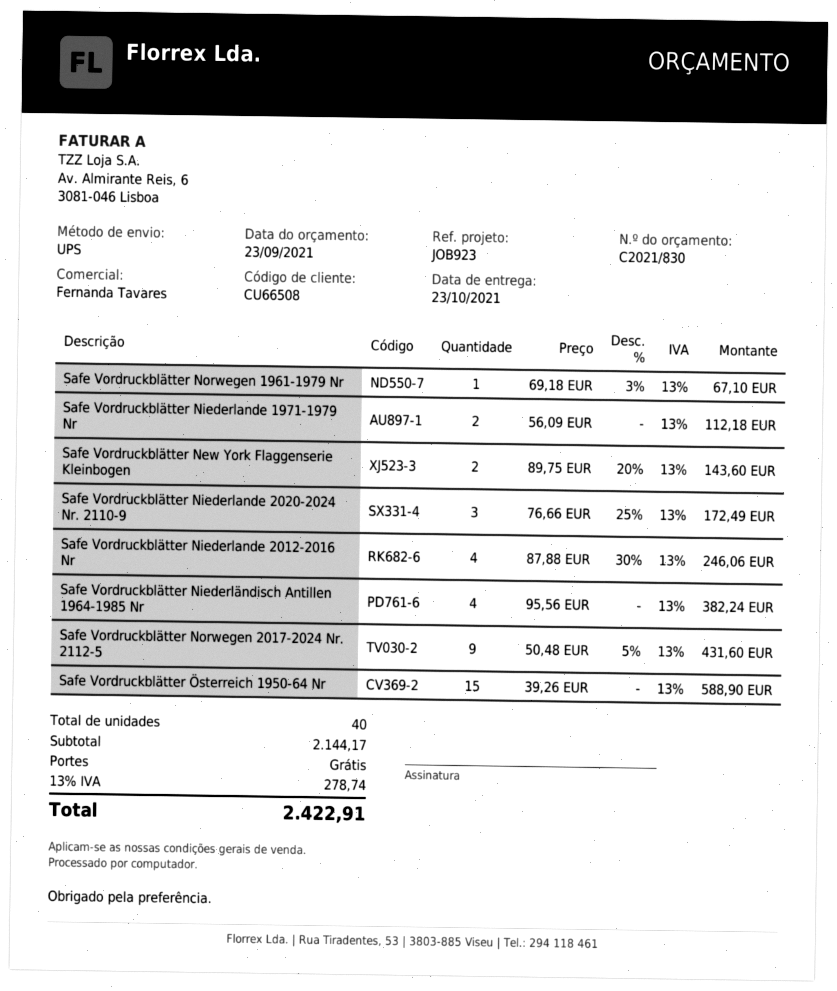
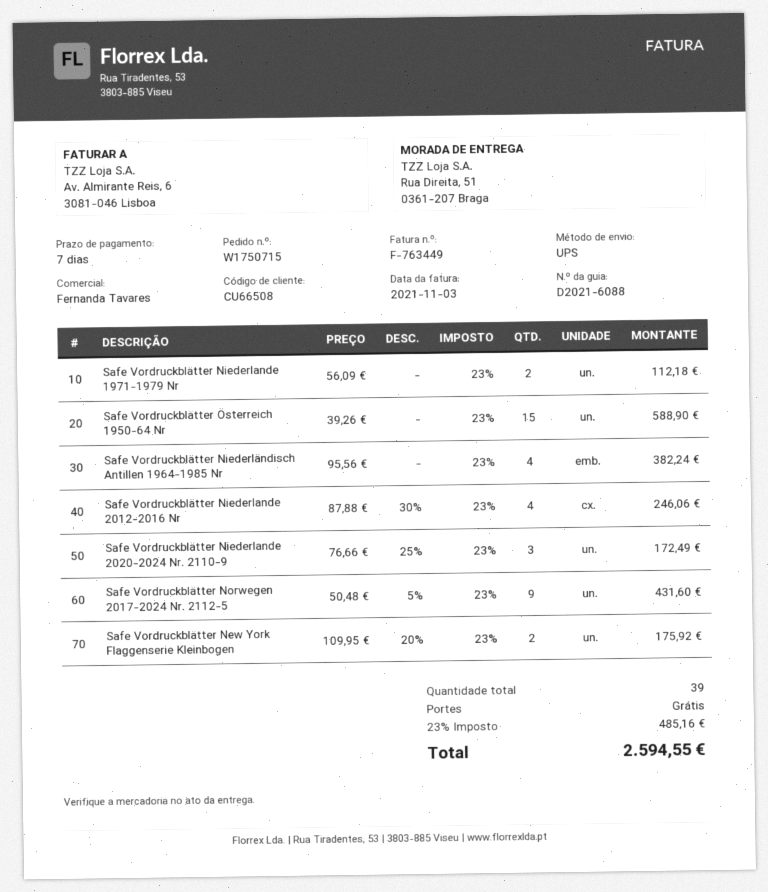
Safe Vordruckblätter Norwegen 1961-1979 Nr: 1 x 69.18 - 3% = 67.10 -> none
Safe Vordruckblätter New York Flaggenserie Kleinbogen: 2 x 89.75 - 20% = 143.60 -> 2 x 109.95 - 20% = 175.92
total quantity: 40 -> 39
tax: 13% = 278.74 -> 23% = 485.16
total: 2422.91 -> 2594.55

